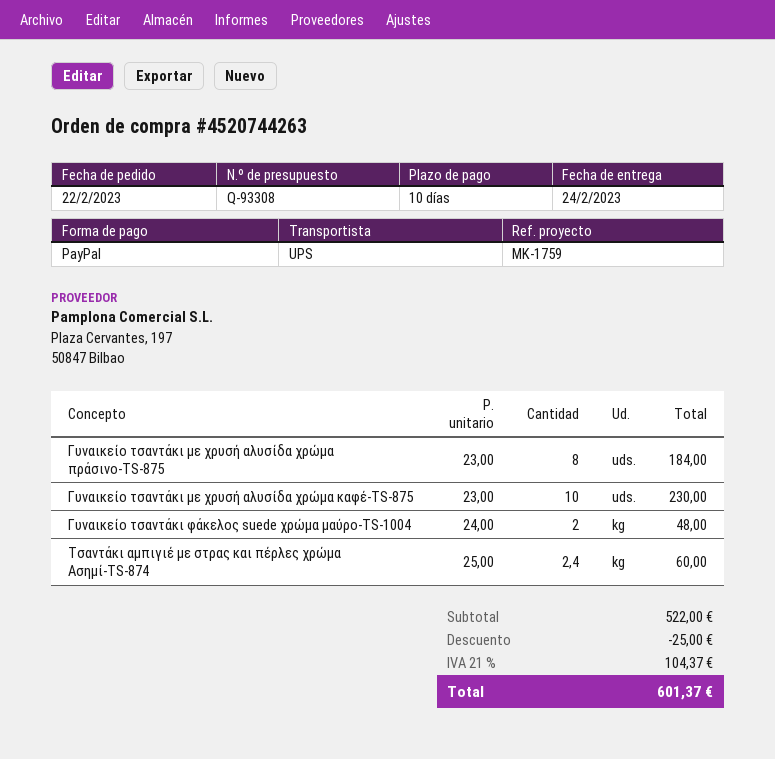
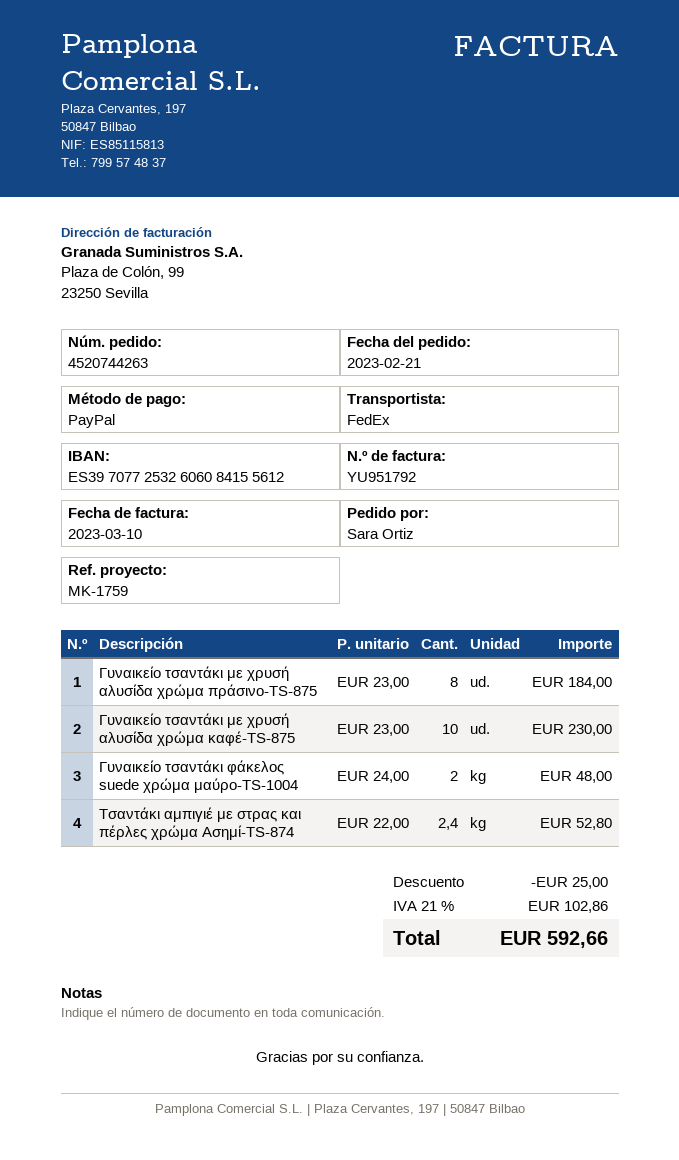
order date: 2023-02-22 -> 2023-02-21
shipping method: UPS -> FedEx
Τσαντάκι αμπιγιέ με στρας και πέρλες χρώμα Ασημί-TS-874: 2.4 x 25.00 = 60.00 -> 2.4 x 22.00 = 52.80
tax: 21% = 104.37 -> 21% = 102.86
total: 601.37 -> 592.66

